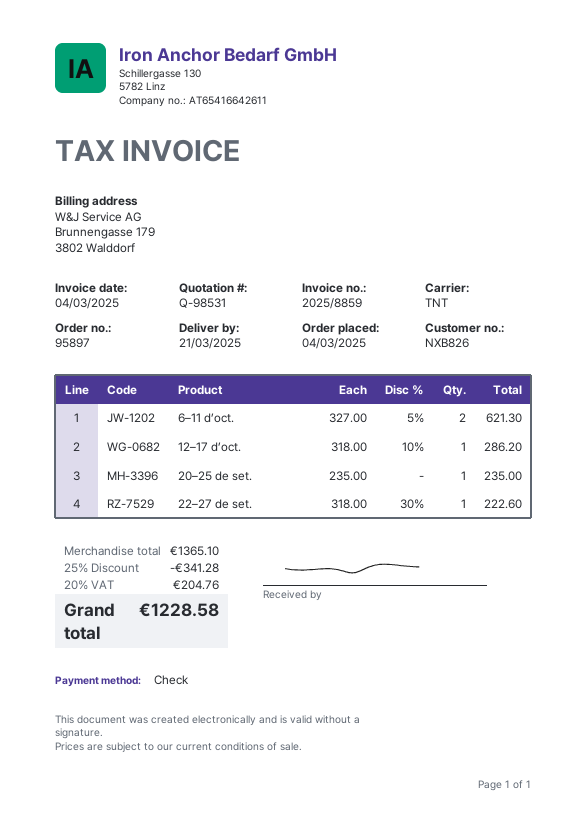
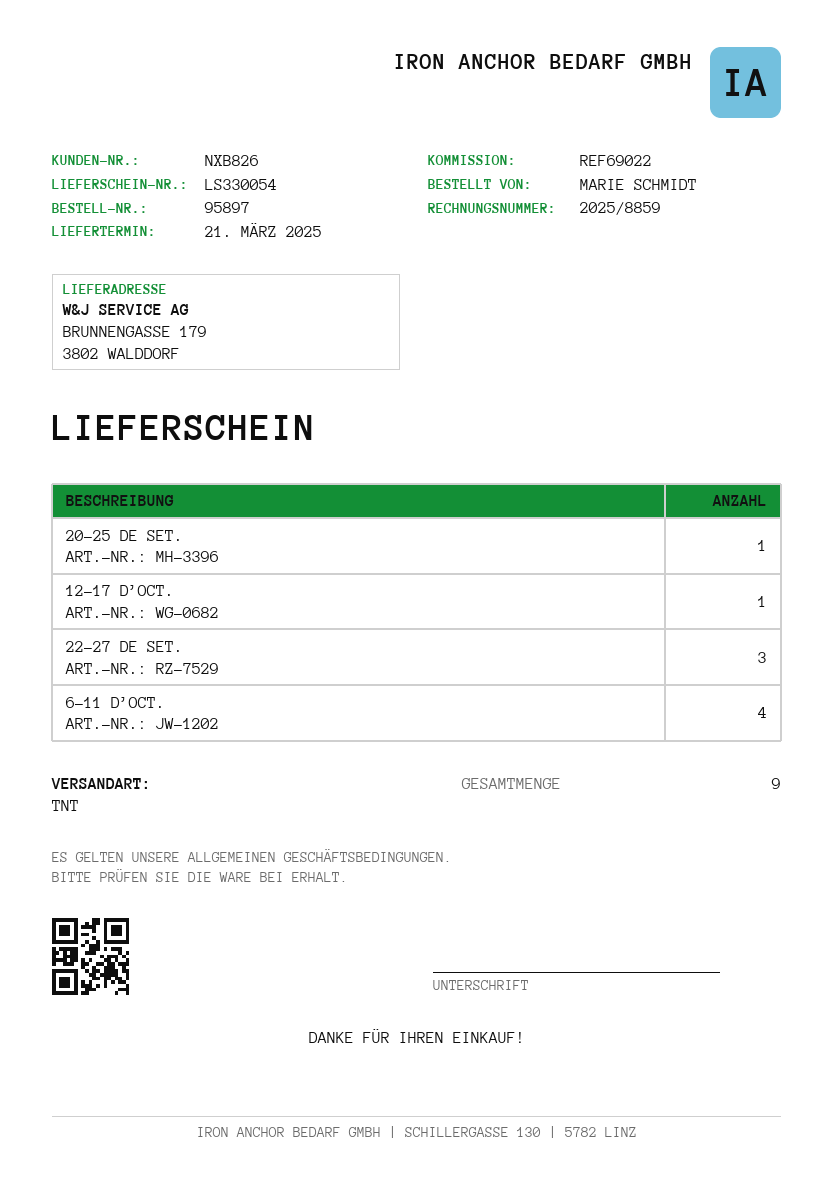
6–11 d’oct.: 2 -> 4
22–27 de set.: 1 -> 3

